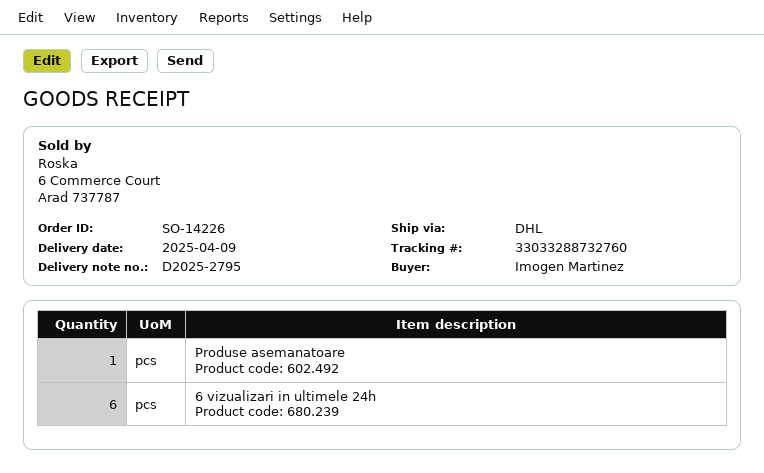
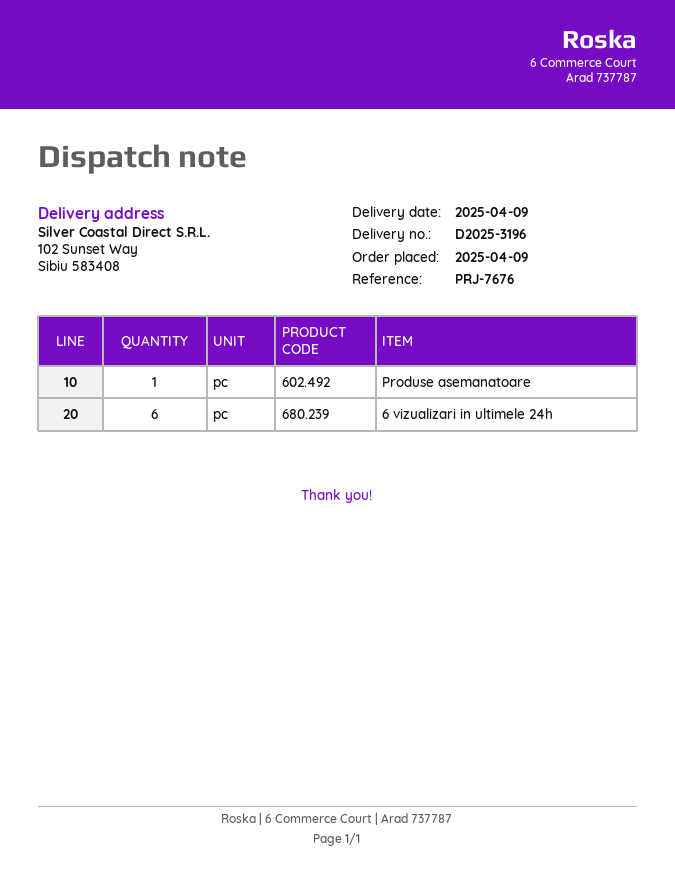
delivery note number: D2025-2795 -> D2025-3196

